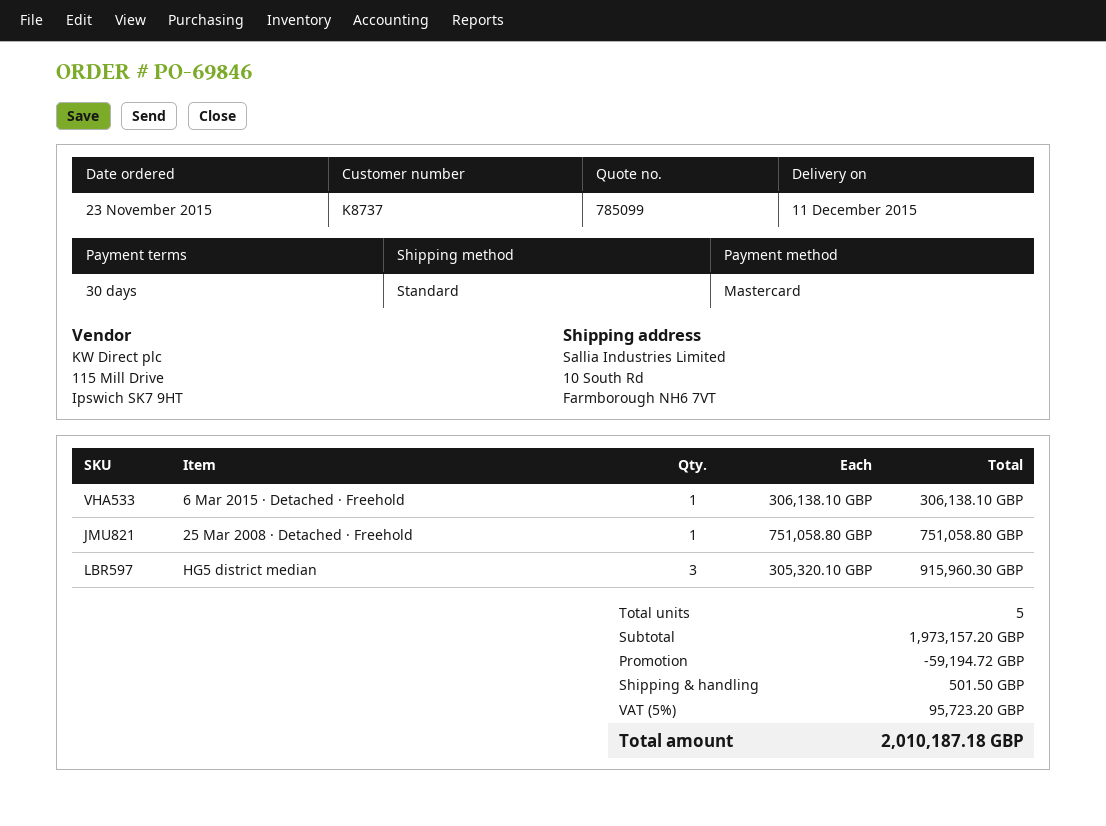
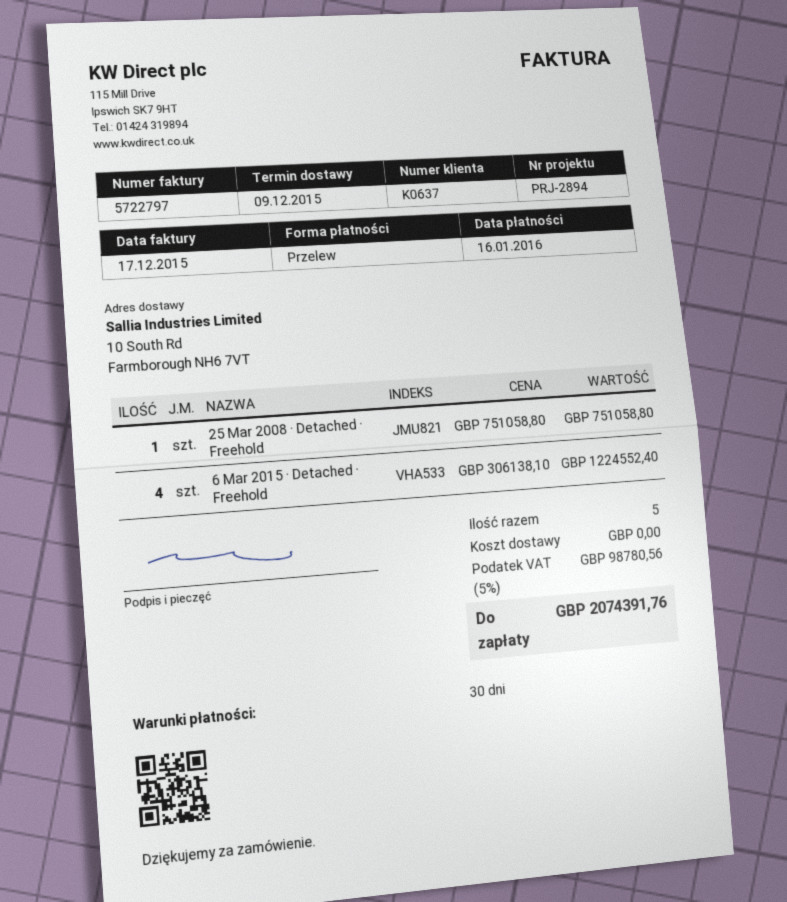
delivery date: 2015-12-11 -> 2015-12-09
customer number: K8737 -> K0637
payment method: Mastercard -> bank transfer
6 Mar 2015 · Detached · Freehold: 1 x 306138.10 = 306138.10 -> 4 x 306138.10 = 1224552.40
HG5 district median: 3 x 305320.10 = 915960.30 -> none
discount: 59194.72 -> none
shipping: 501.50 -> 0.00
tax: 5% = 95723.20 -> 5% = 98780.56
total: 2010187.18 -> 2074391.76

